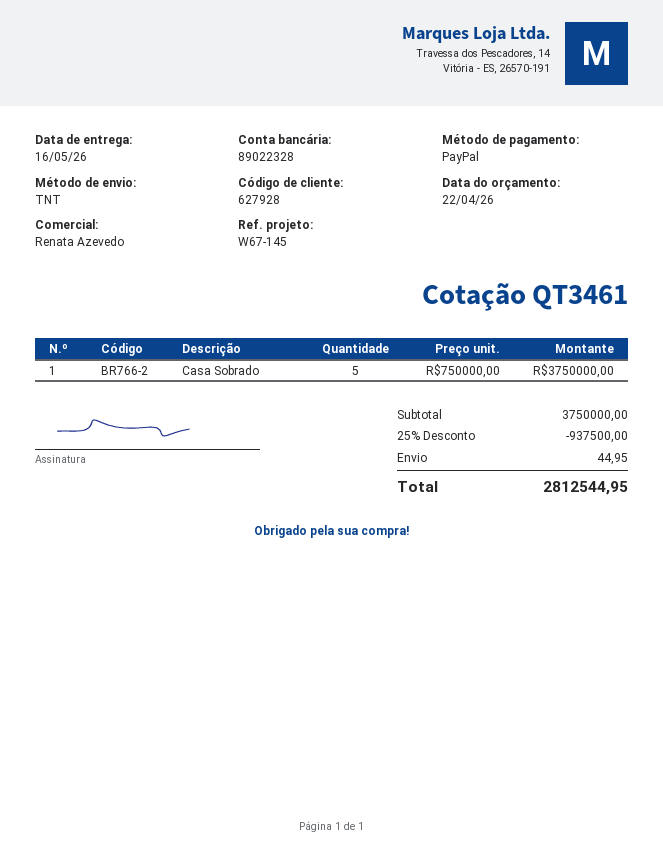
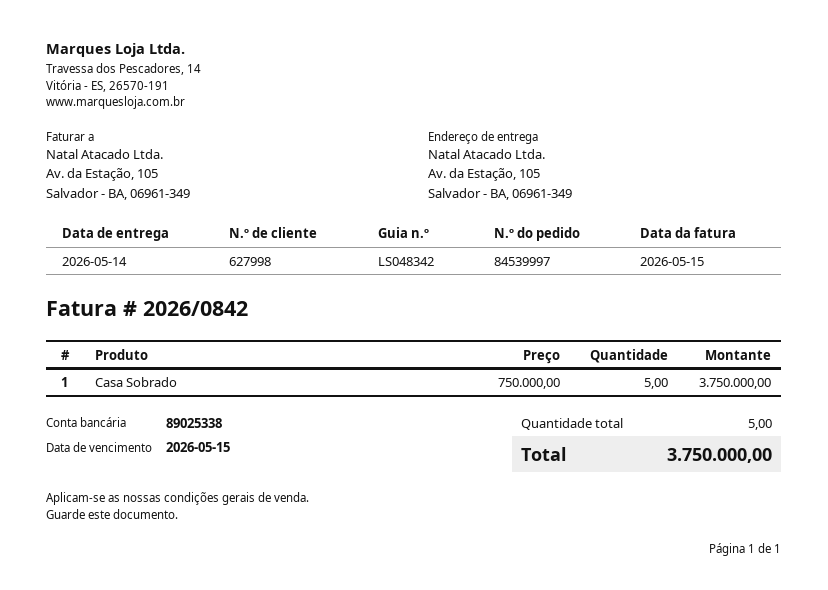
delivery date: 2026-05-16 -> 2026-05-14
customer number: 627928 -> 627998
bank account: 89022328 -> 89025338
discount: 25% = 937500.00 -> none
shipping: 44.95 -> none
total: 2812544.95 -> 3750000.00

